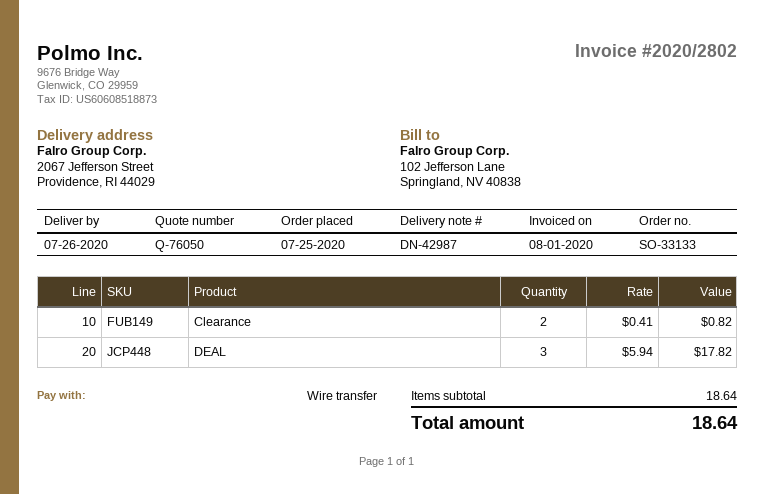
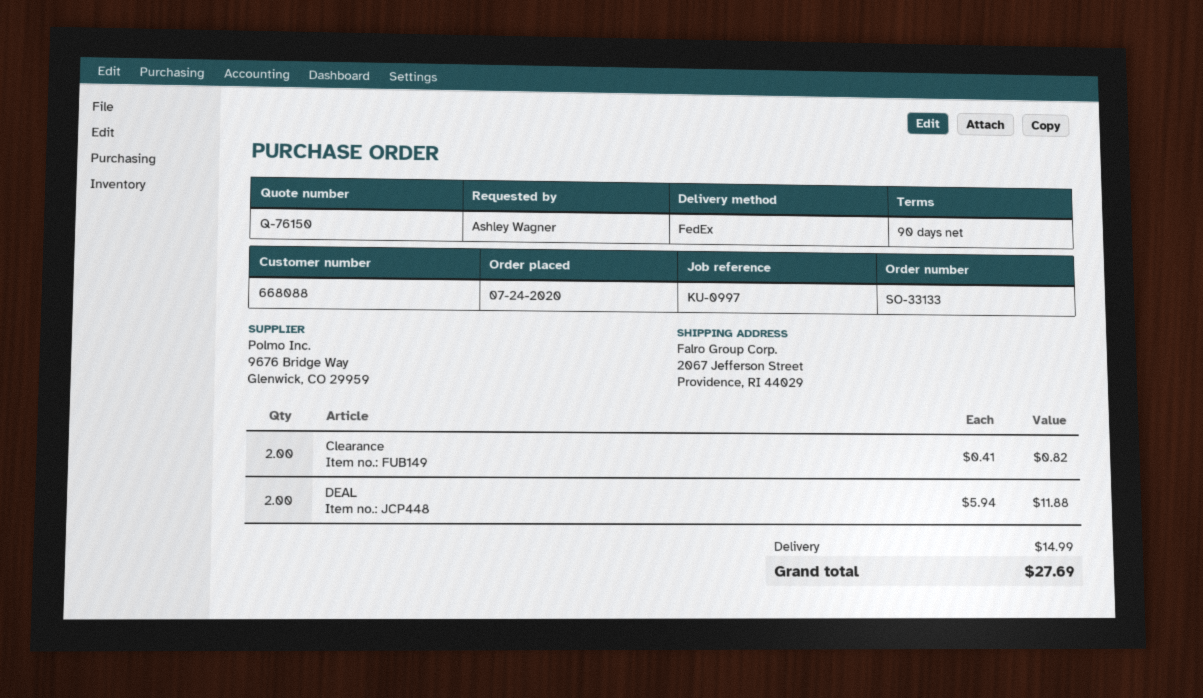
quote number: Q-76050 -> Q-76150
order date: 2020-07-25 -> 2020-07-24
DEAL: 3 x 5.94 = 17.82 -> 2 x 5.94 = 11.88
shipping: none -> 14.99
total: 18.64 -> 27.69

